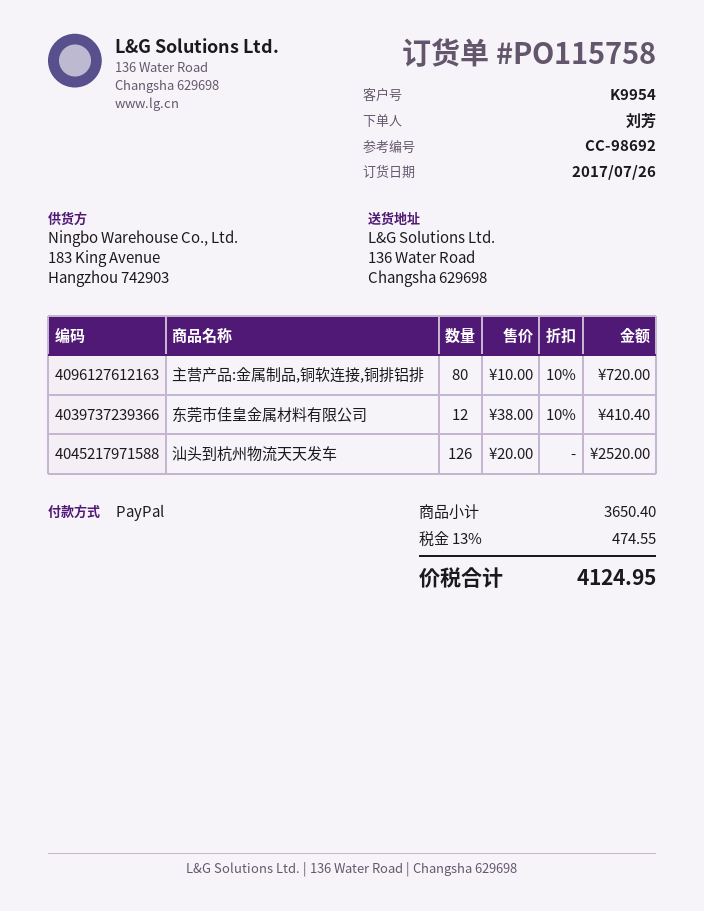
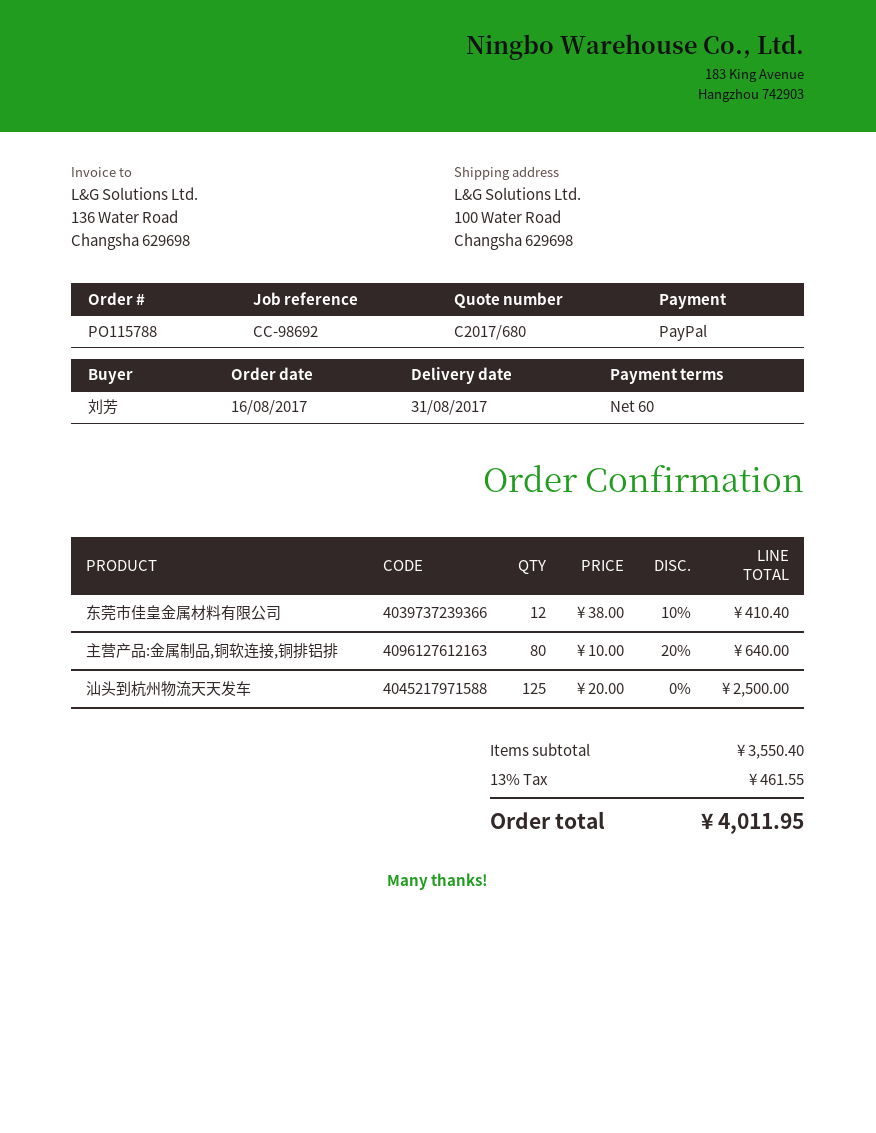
order number: PO115758 -> PO115788
order date: 2017-07-26 -> 2017-08-16
ship to: 136 Water Road, Changsha 629698 -> 100 Water Road, Changsha 629698
主营产品:金属制品,铜软连接,铜排铝排: 80 x 10.00 - 10% = 720.00 -> 80 x 10.00 - 20% = 640.00
汕头到杭州物流天天发车: 126 x 20.00 = 2520.00 -> 125 x 20.00 = 2500.00
subtotal: 3650.40 -> 3550.40
tax: 13% = 474.55 -> 13% = 461.55
total: 4124.95 -> 4011.95

